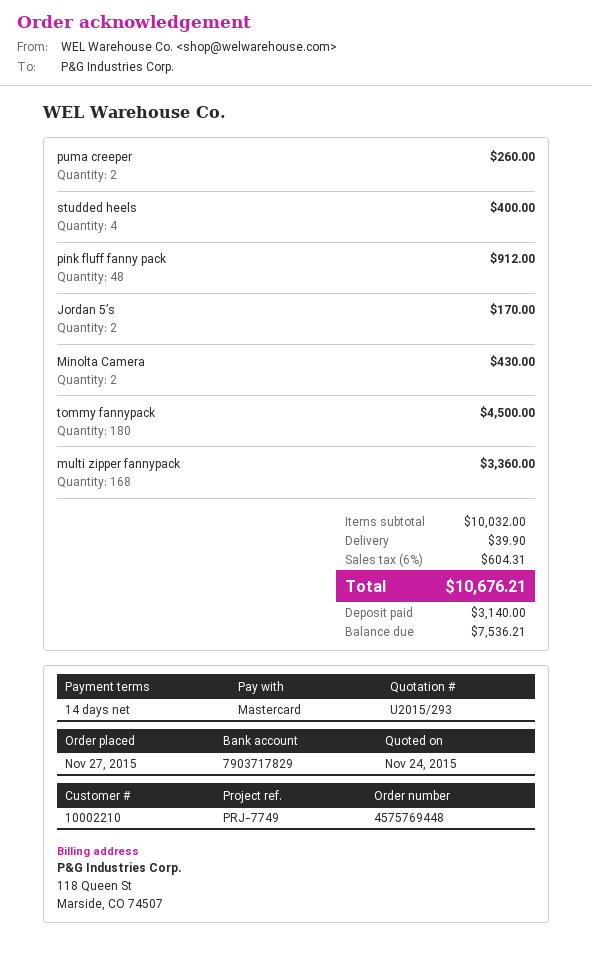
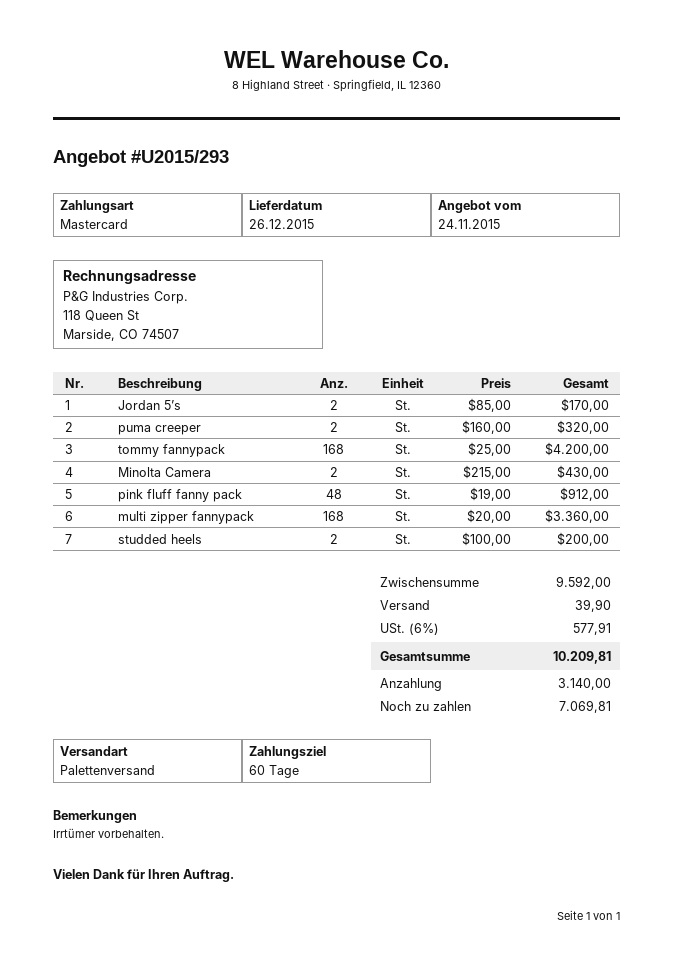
payment terms: 14 days -> 60 days
puma creeper: 2 for 260.00 -> 2 for 320.00
studded heels: 4 for 400.00 -> 2 for 200.00
tommy fannypack: 180 for 4500.00 -> 168 for 4200.00
subtotal: 10032.00 -> 9592.00
tax: 6% = 604.31 -> 6% = 577.91
total: 10676.21 -> 10209.81
balance: 7536.21 -> 7069.81

